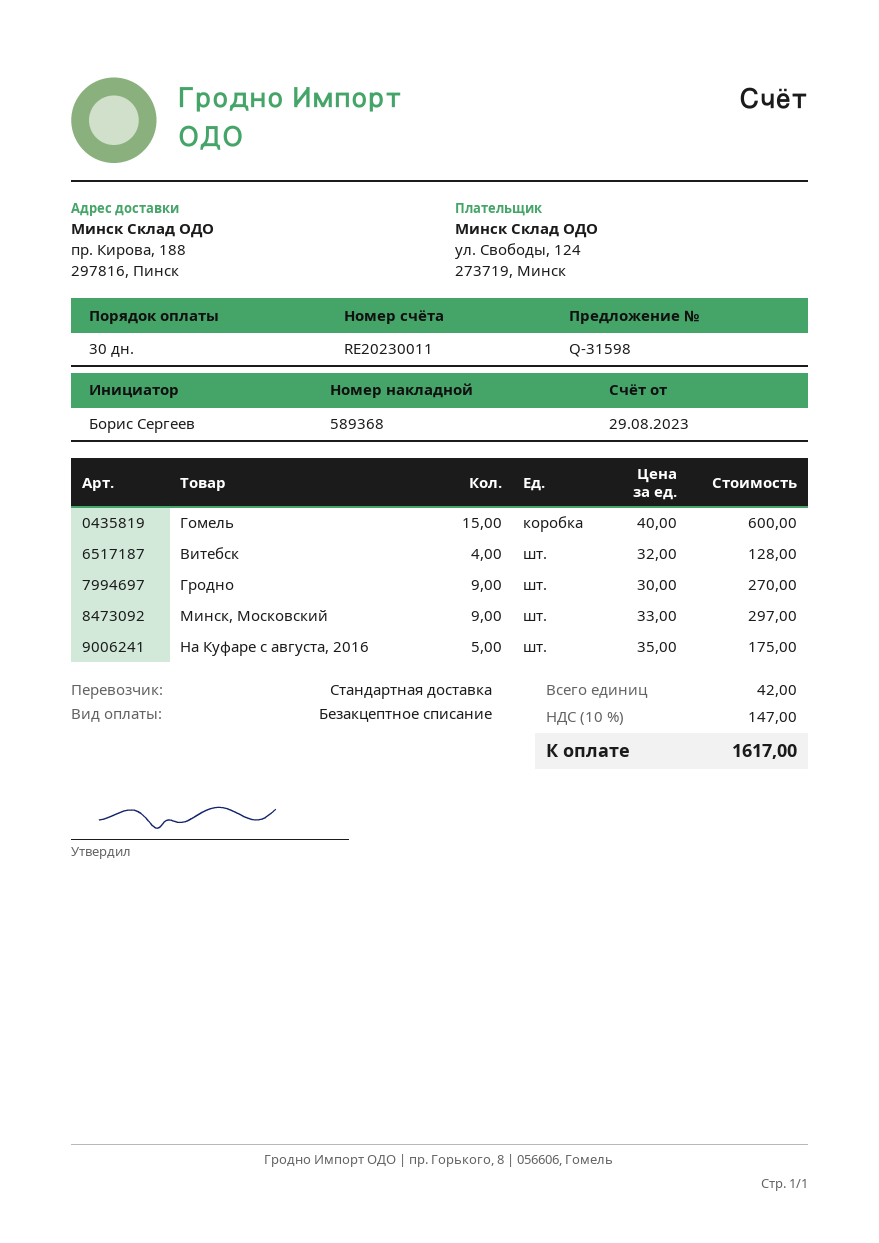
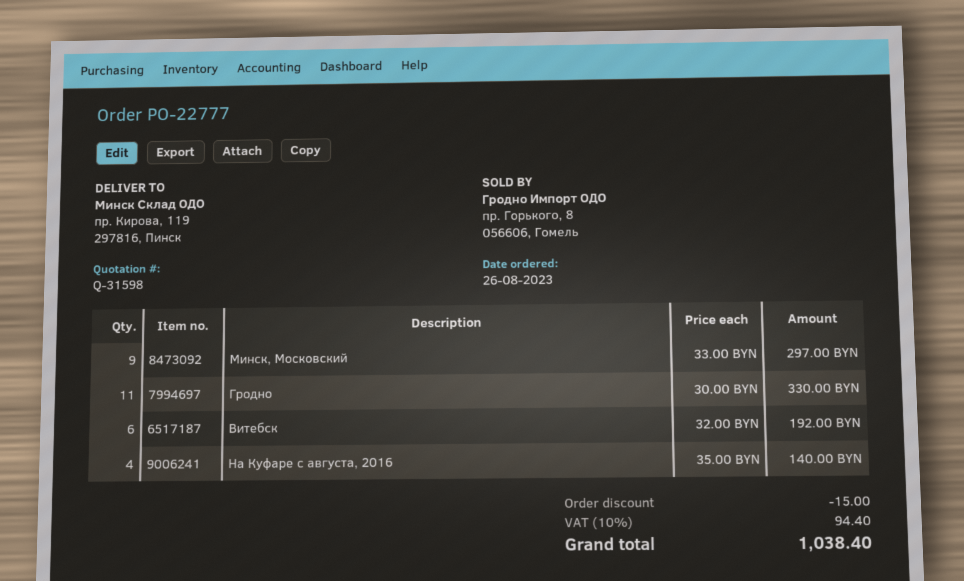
ship to: пр. Кирова, 188, 297816, Пинск -> пр. Кирова, 119, 297816, Пинск
Гомель: 15 x 40.00 = 600.00 -> none
Витебск: 4 x 32.00 = 128.00 -> 6 x 32.00 = 192.00
Гродно: 9 x 30.00 = 270.00 -> 11 x 30.00 = 330.00
На Куфаре с августа, 2016: 5 x 35.00 = 175.00 -> 4 x 35.00 = 140.00
discount: none -> 15.00
tax: 10% = 147.00 -> 10% = 94.40
total: 1617.00 -> 1038.40

